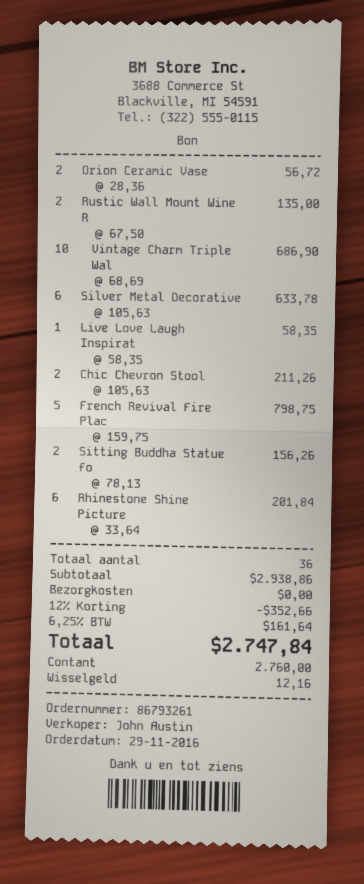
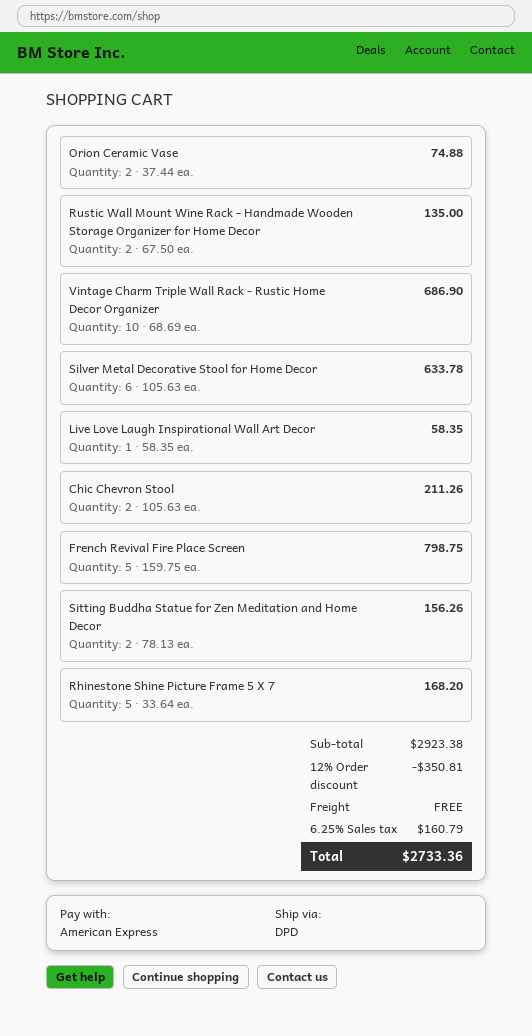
payment method: cash -> American Express
Orion Ceramic Vase: 2 x 28.36 = 56.72 -> 2 x 37.44 = 74.88
Rhinestone Shine Picture: 6 x 33.64 = 201.84 -> 5 x 33.64 = 168.20
subtotal: 2938.86 -> 2923.38
discount: 12% = 352.66 -> 12% = 350.81
tax: 6.25% = 161.64 -> 6.25% = 160.79
total: 2747.84 -> 2733.36

